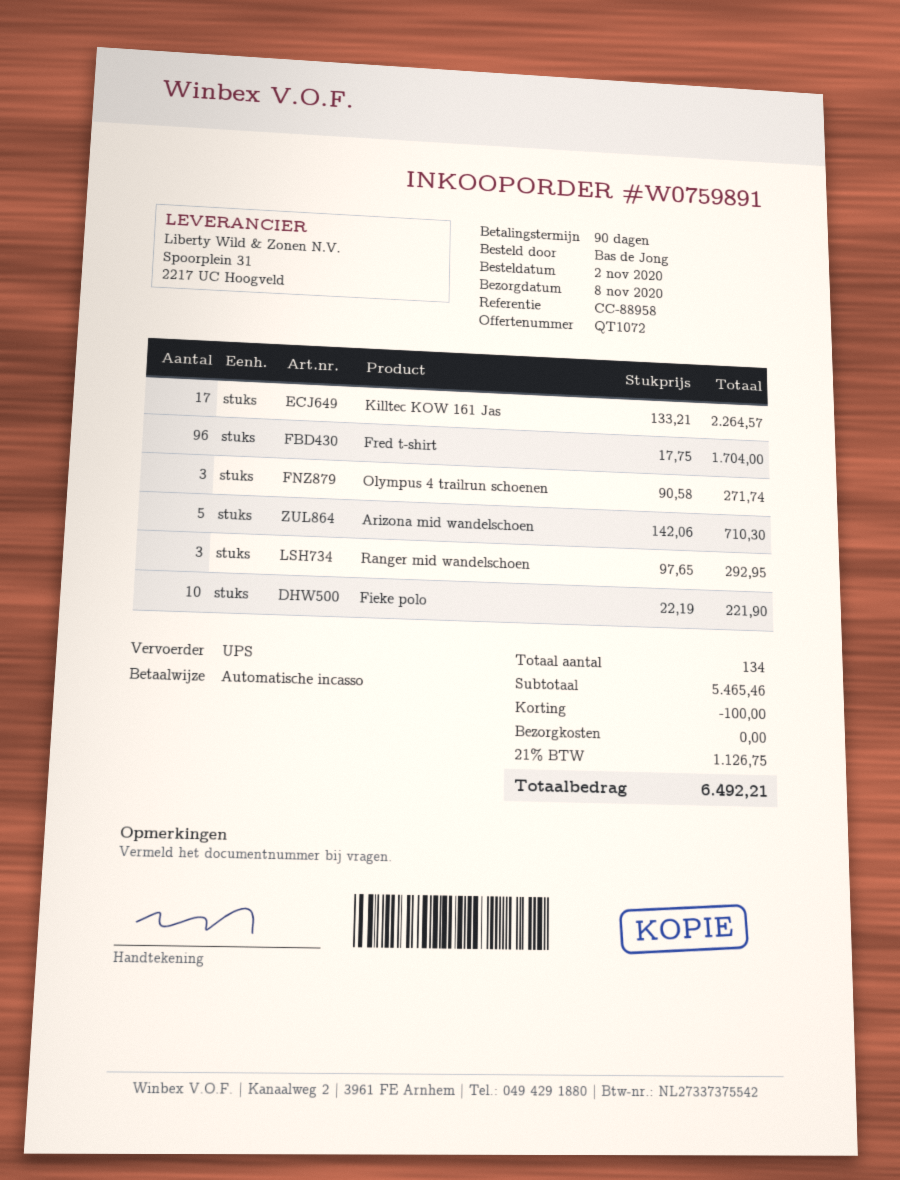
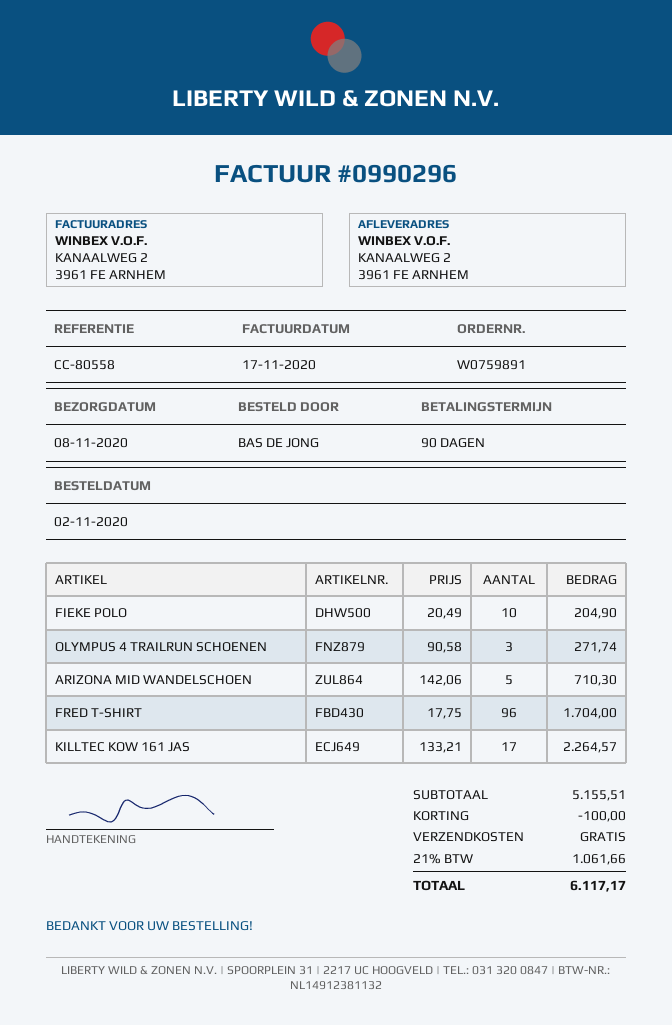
reference: CC-88958 -> CC-80558
Ranger mid wandelschoen: 3 x 97.65 = 292.95 -> none
Fieke polo: 10 x 22.19 = 221.90 -> 10 x 20.49 = 204.90
subtotal: 5465.46 -> 5155.51
tax: 21% = 1126.75 -> 21% = 1061.66
total: 6492.21 -> 6117.17

